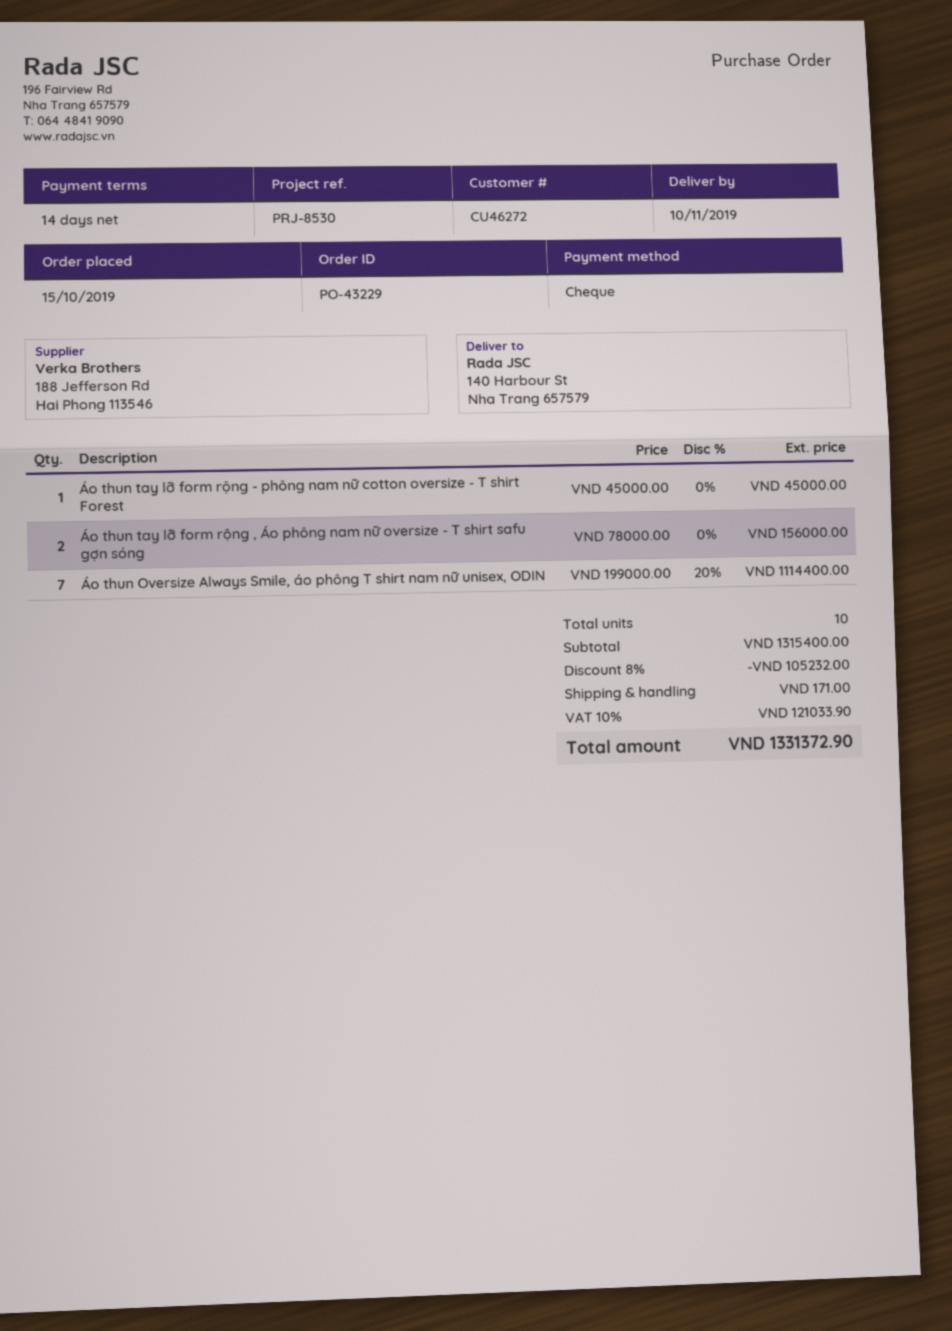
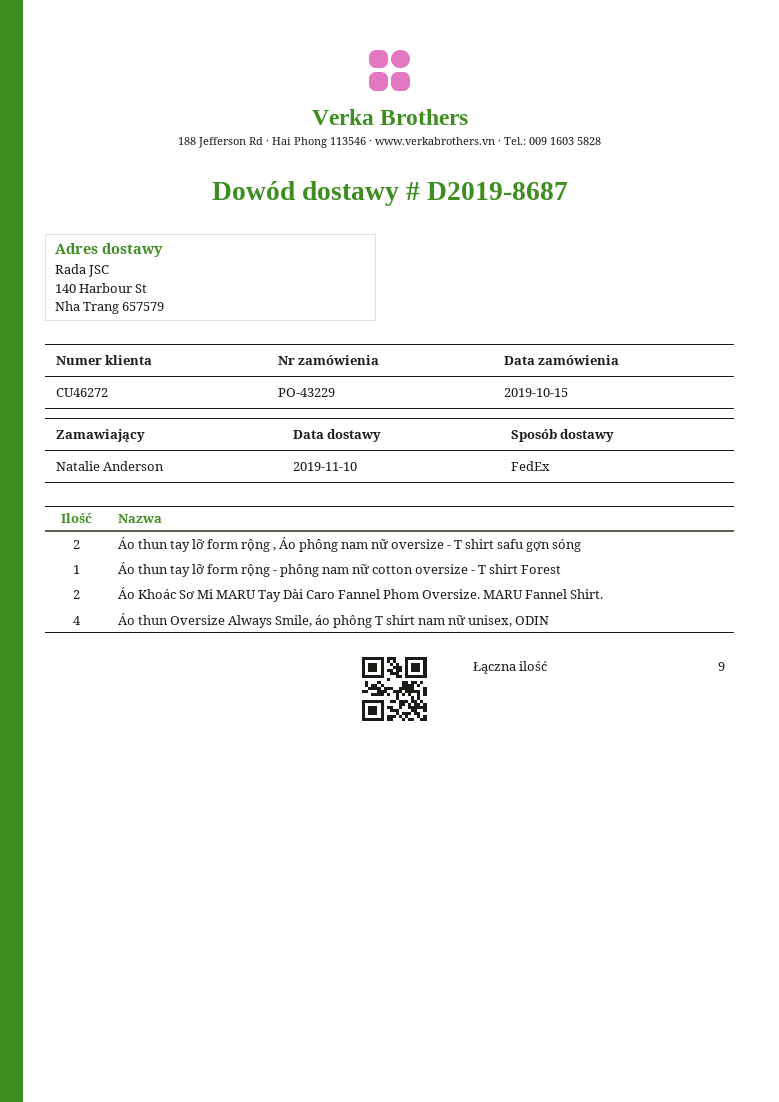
Áo thun Oversize Always Smile, áo phông T shirt nam nữ unisex, ODIN: 7 -> 4
Áo Khoác Sơ Mi MARU Tay Dài Caro Fannel Phom Oversize. MARU Fannel Shirt.: none -> 2
total quantity: 10 -> 9

